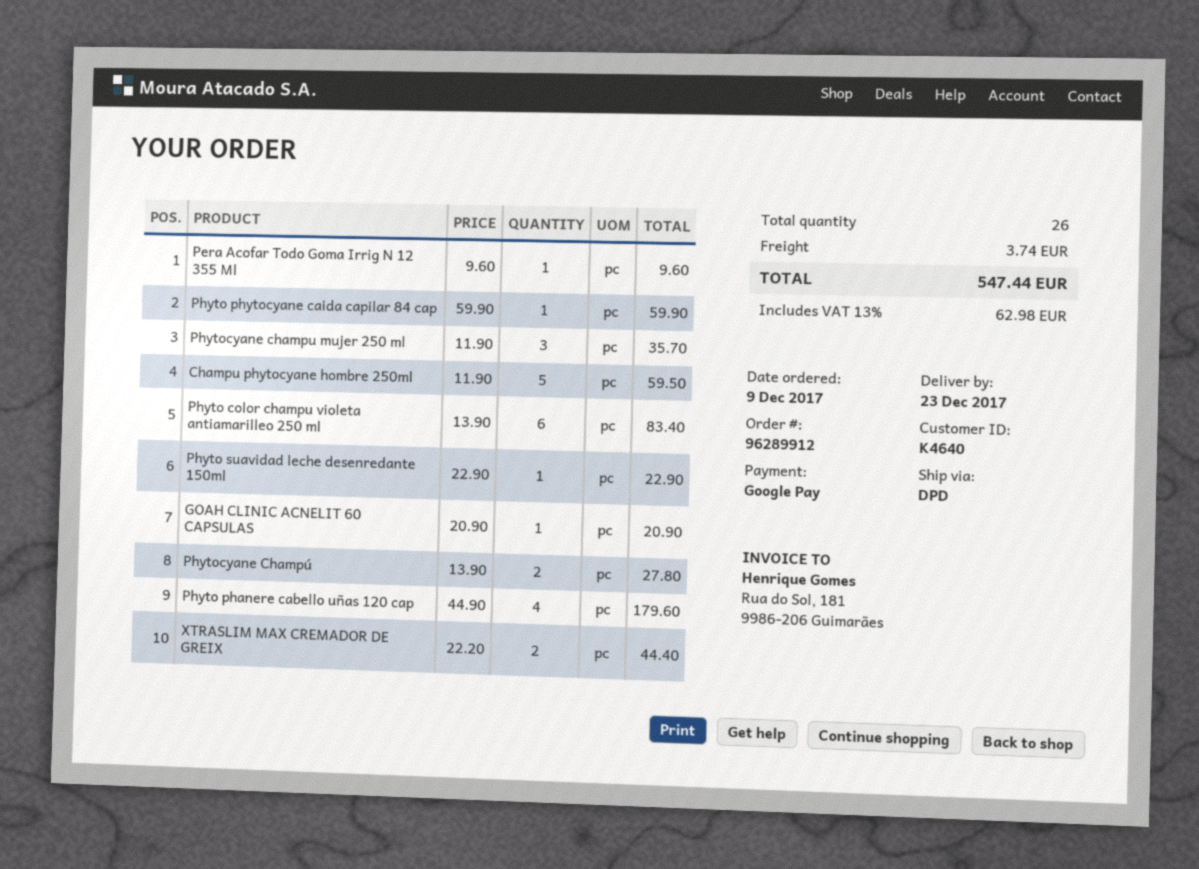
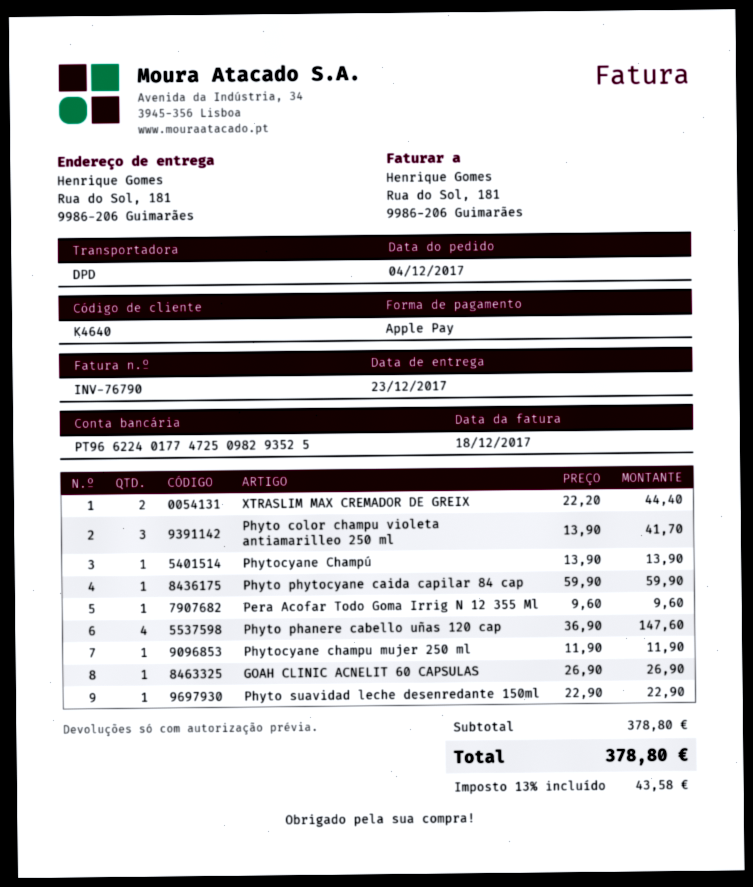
order date: 2017-12-09 -> 2017-12-04
payment method: Google Pay -> Apple Pay
Phytocyane champu mujer 250 ml: 3 x 11.90 = 35.70 -> 1 x 11.90 = 11.90
Champu phytocyane hombre 250ml: 5 x 11.90 = 59.50 -> none
Phyto color champu violeta antiamarilleo 250 ml: 6 x 13.90 = 83.40 -> 3 x 13.90 = 41.70
GOAH CLINIC ACNELIT 60 CAPSULAS: 1 x 20.90 = 20.90 -> 1 x 26.90 = 26.90
Phytocyane Champú: 2 x 13.90 = 27.80 -> 1 x 13.90 = 13.90
Phyto phanere cabello uñas 120 cap: 4 x 44.90 = 179.60 -> 4 x 36.90 = 147.60
shipping: 3.74 -> none
tax: 13% = 62.98 -> 13% = 43.58
total: 547.44 -> 378.80

